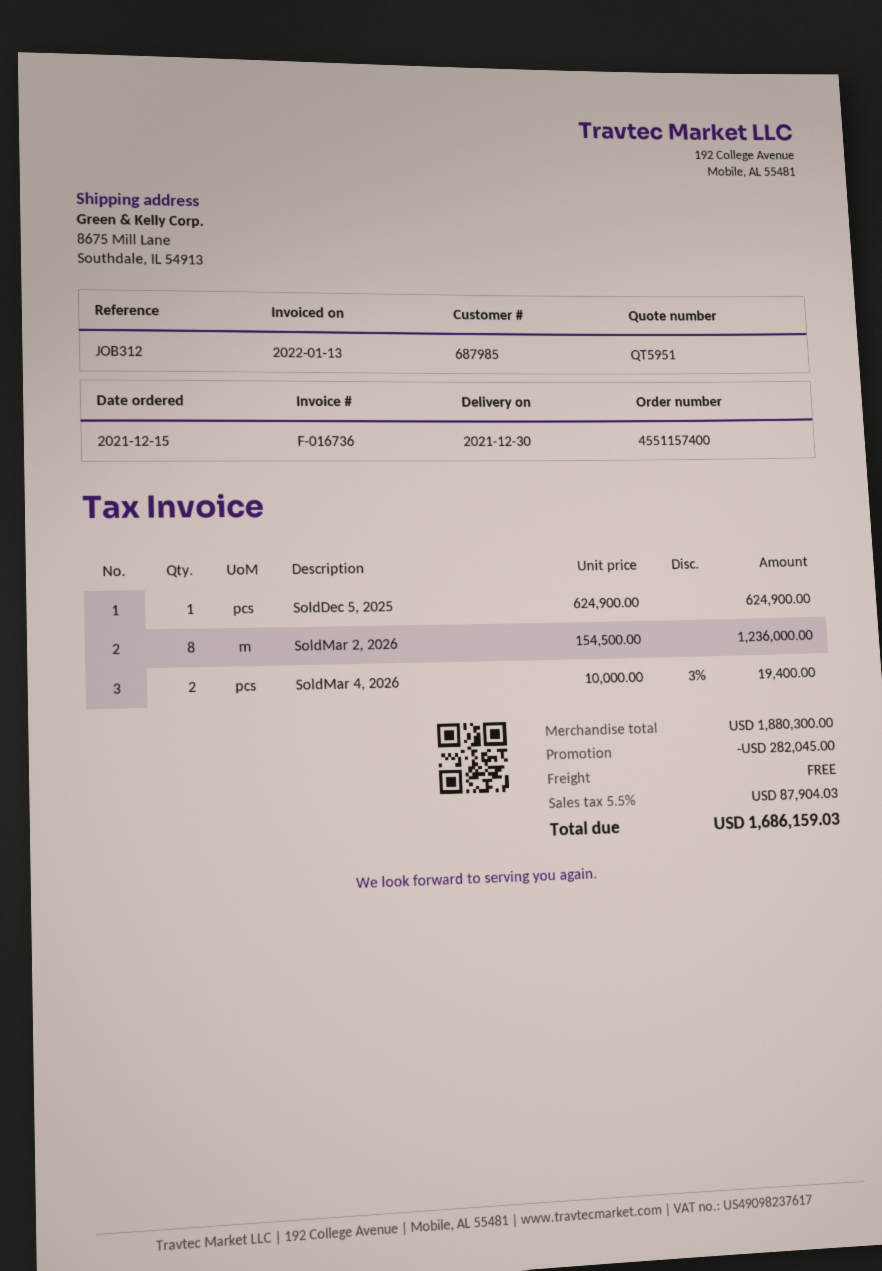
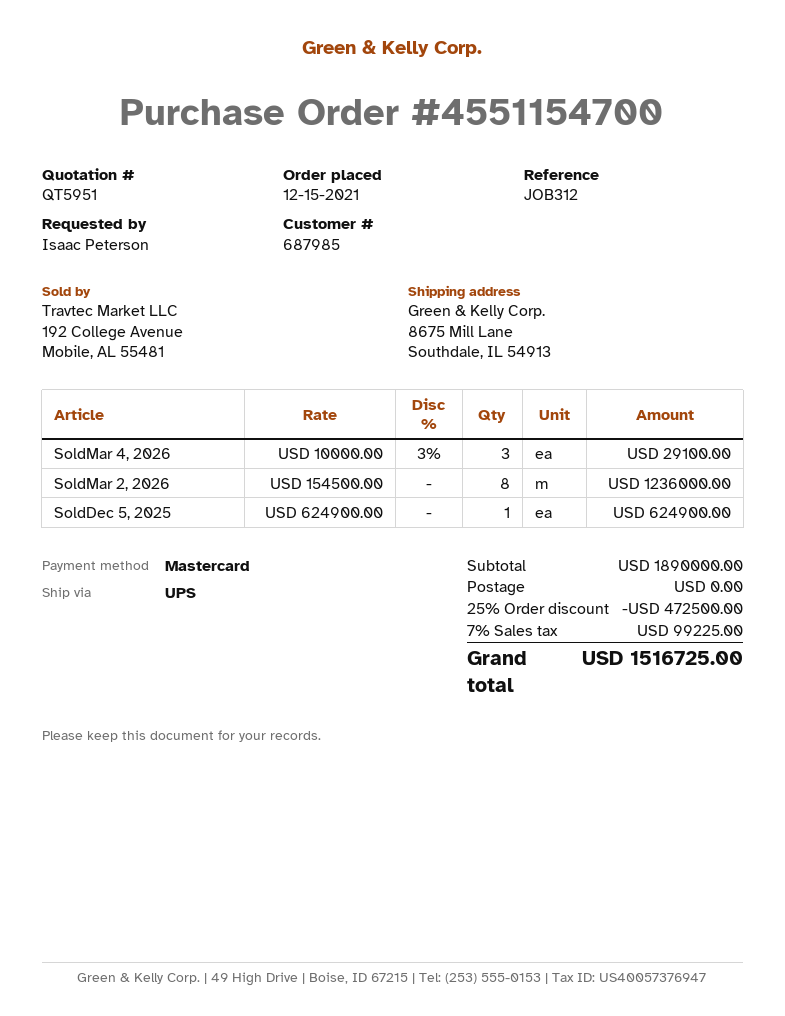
order number: 4551157400 -> 4551154700
SoldMar 4, 2026: 2 x 10000.00 - 3% = 19400.00 -> 3 x 10000.00 - 3% = 29100.00
subtotal: 1880300.00 -> 1890000.00
discount: 282045.00 -> 472500.00
tax: 5.5% = 87904.03 -> 7% = 99225.00
total: 1686159.03 -> 1516725.00

